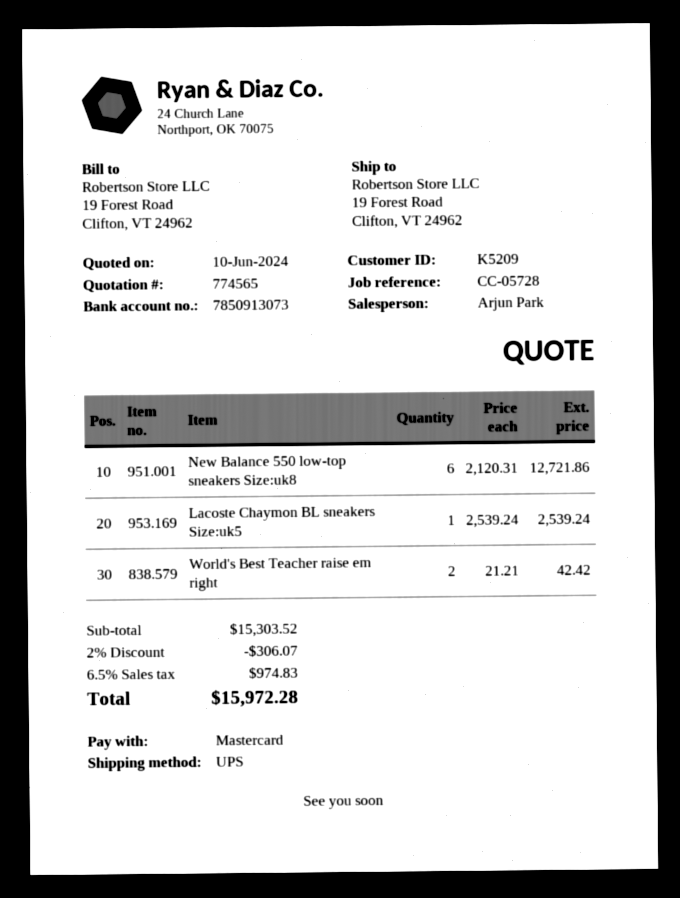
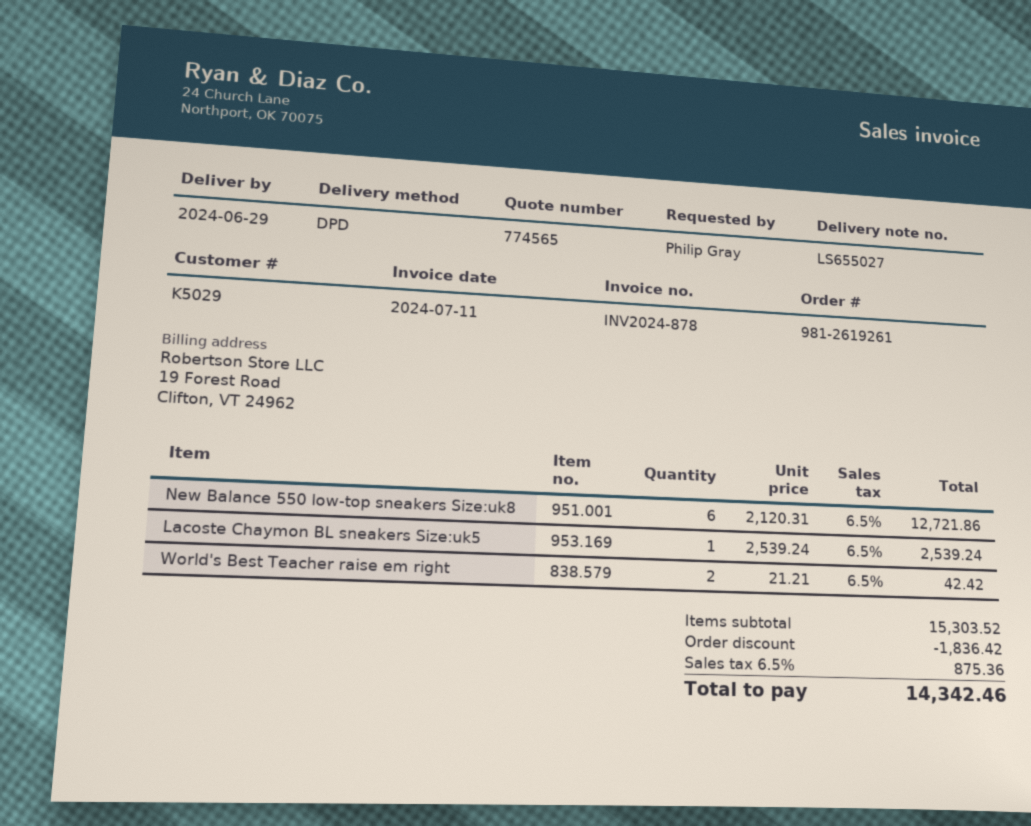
customer number: K5209 -> K5029
shipping method: UPS -> DPD
discount: 306.07 -> 1836.42
tax: 6.5% = 974.83 -> 6.5% = 875.36
total: 15972.28 -> 14342.46

